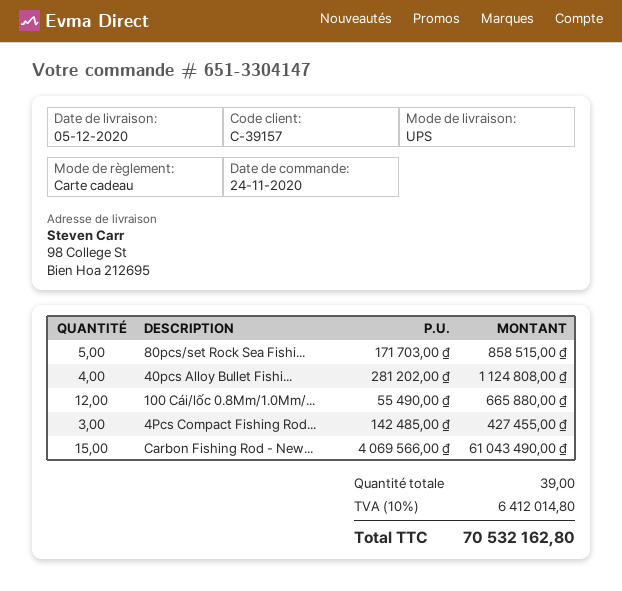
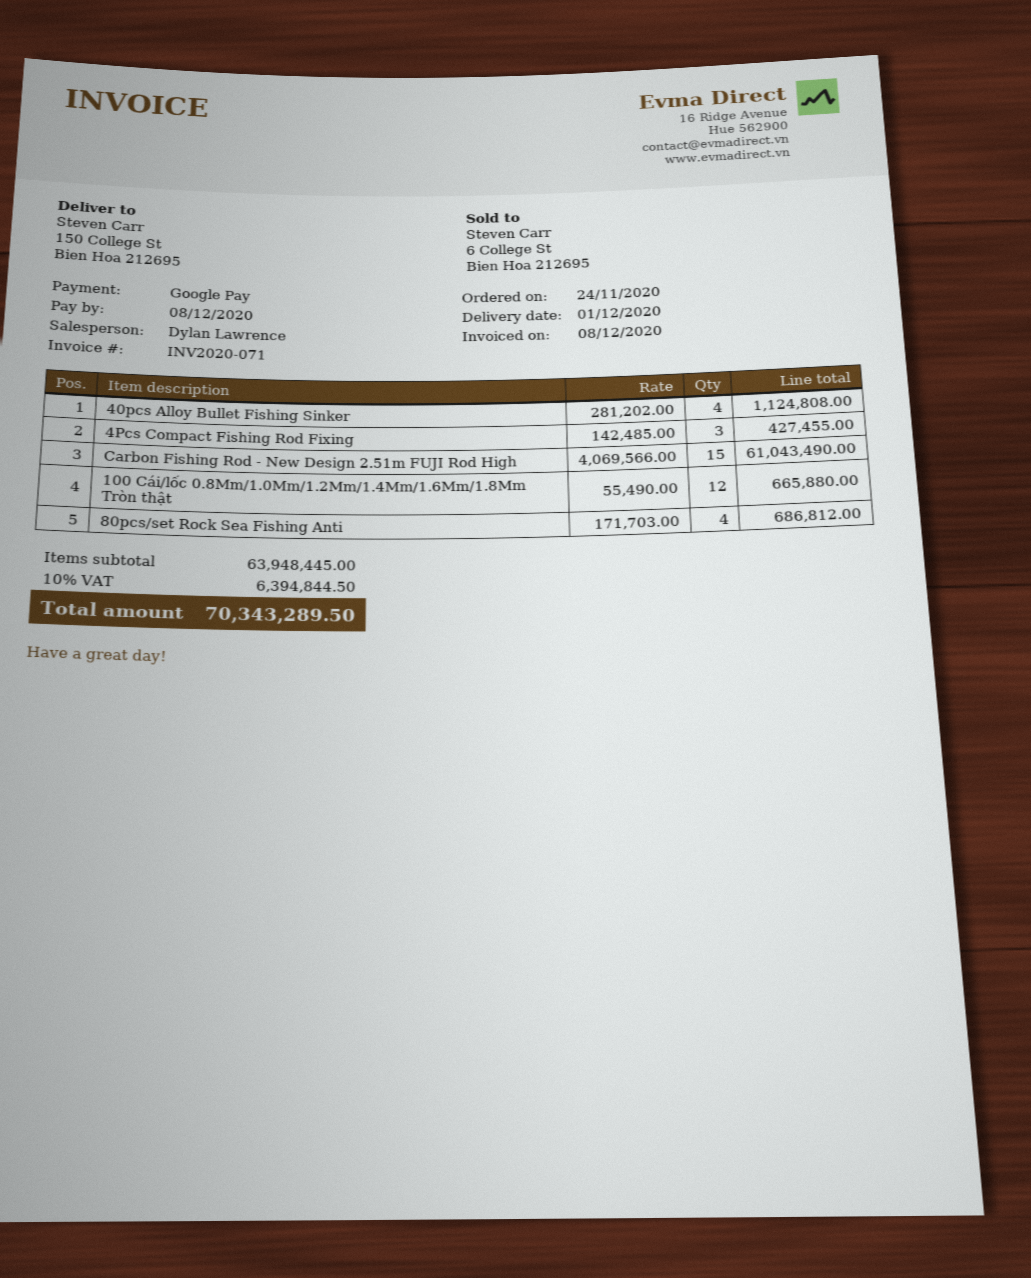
delivery date: 2020-12-05 -> 2020-12-01
payment method: gift card -> Google Pay
ship to: 98 College St, Bien Hoa 212695 -> 150 College St, Bien Hoa 212695
80pcs/set Rock Sea Fishi...: 5 x 171703.00 = 858515.00 -> 4 x 171703.00 = 686812.00
tax: 10% = 6412014.80 -> 10% = 6394844.50
total: 70532162.80 -> 70343289.50

